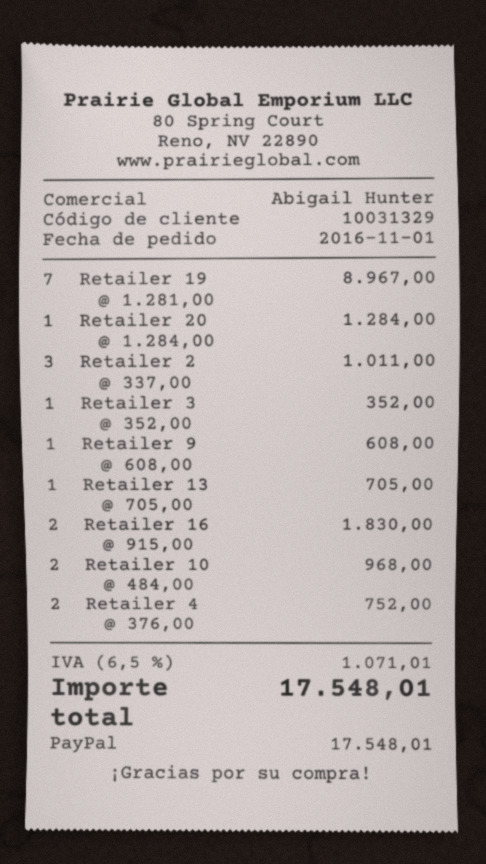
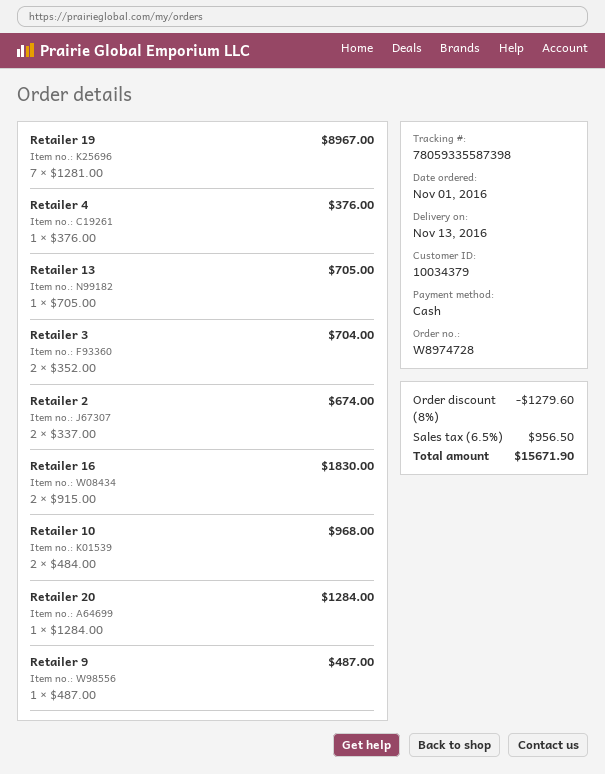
customer number: 10031329 -> 10034379
payment method: PayPal -> cash
Retailer 2: 3 x 337.00 = 1011.00 -> 2 x 337.00 = 674.00
Retailer 3: 1 x 352.00 = 352.00 -> 2 x 352.00 = 704.00
Retailer 9: 1 x 608.00 = 608.00 -> 1 x 487.00 = 487.00
Retailer 4: 2 x 376.00 = 752.00 -> 1 x 376.00 = 376.00
discount: none -> 8% = 1279.60
tax: 6.5% = 1071.01 -> 6.5% = 956.50
total: 17548.01 -> 15671.90

